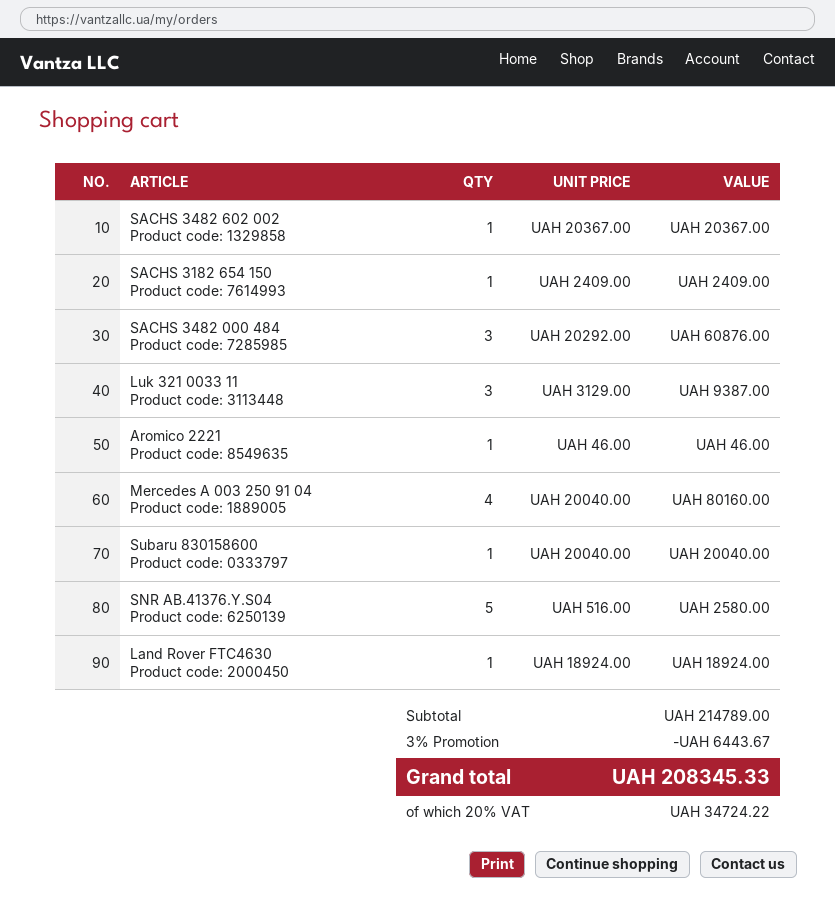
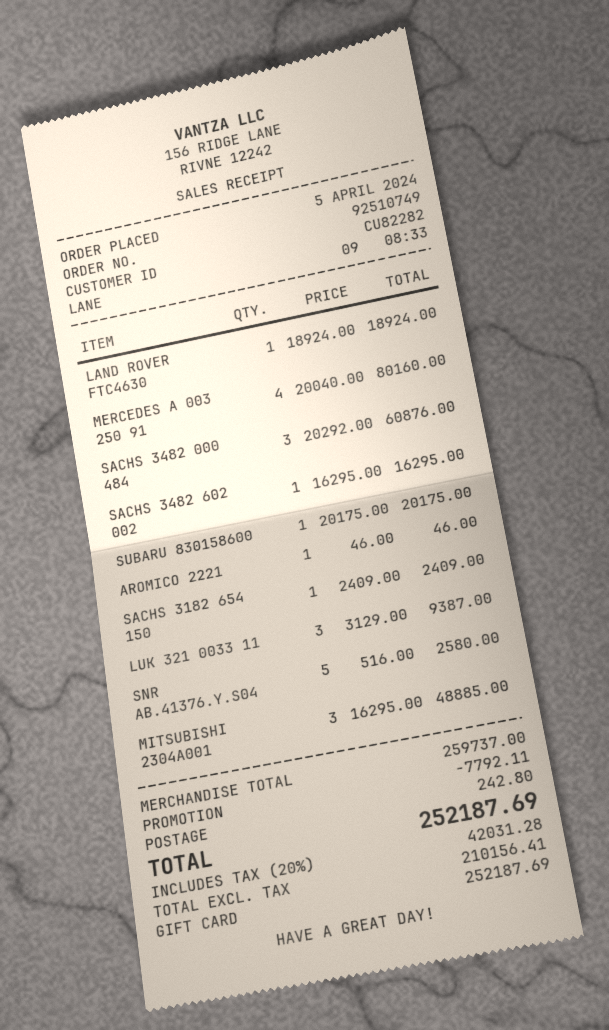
SACHS 3482 602 002: 1 x 20367.00 = 20367.00 -> 1 x 16295.00 = 16295.00
Subaru 830158600: 1 x 20040.00 = 20040.00 -> 1 x 20175.00 = 20175.00
MITSUBISHI 2304A001: none -> 3 x 16295.00 = 48885.00
subtotal: 214789.00 -> 259737.00
discount: 6443.67 -> 7792.11
shipping: none -> 242.80
tax: 20% = 34724.22 -> 20% = 42031.28
total: 208345.33 -> 252187.69

